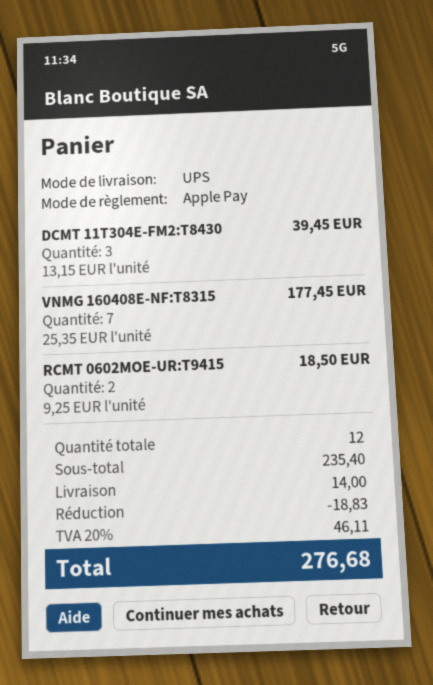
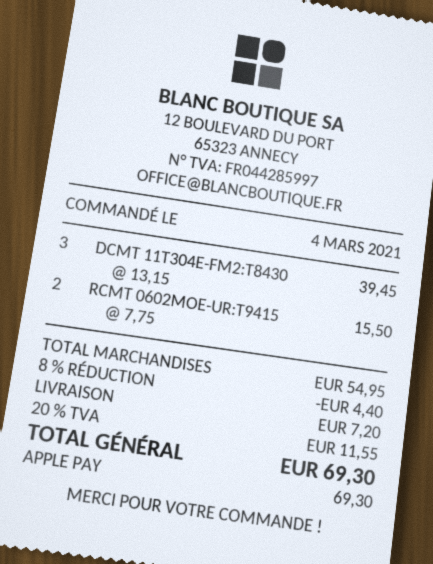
VNMG 160408E-NF:T8315: 7 x 25.35 = 177.45 -> none
RCMT 0602MOE-UR:T9415: 2 x 9.25 = 18.50 -> 2 x 7.75 = 15.50
subtotal: 235.40 -> 54.95
discount: 18.83 -> 4.40
shipping: 14.00 -> 7.20
tax: 20% = 46.11 -> 20% = 11.55
total: 276.68 -> 69.30

